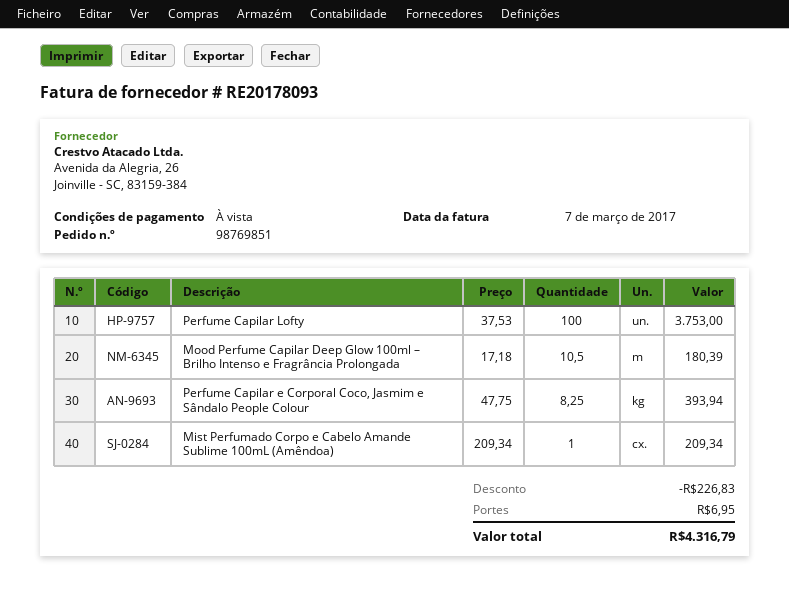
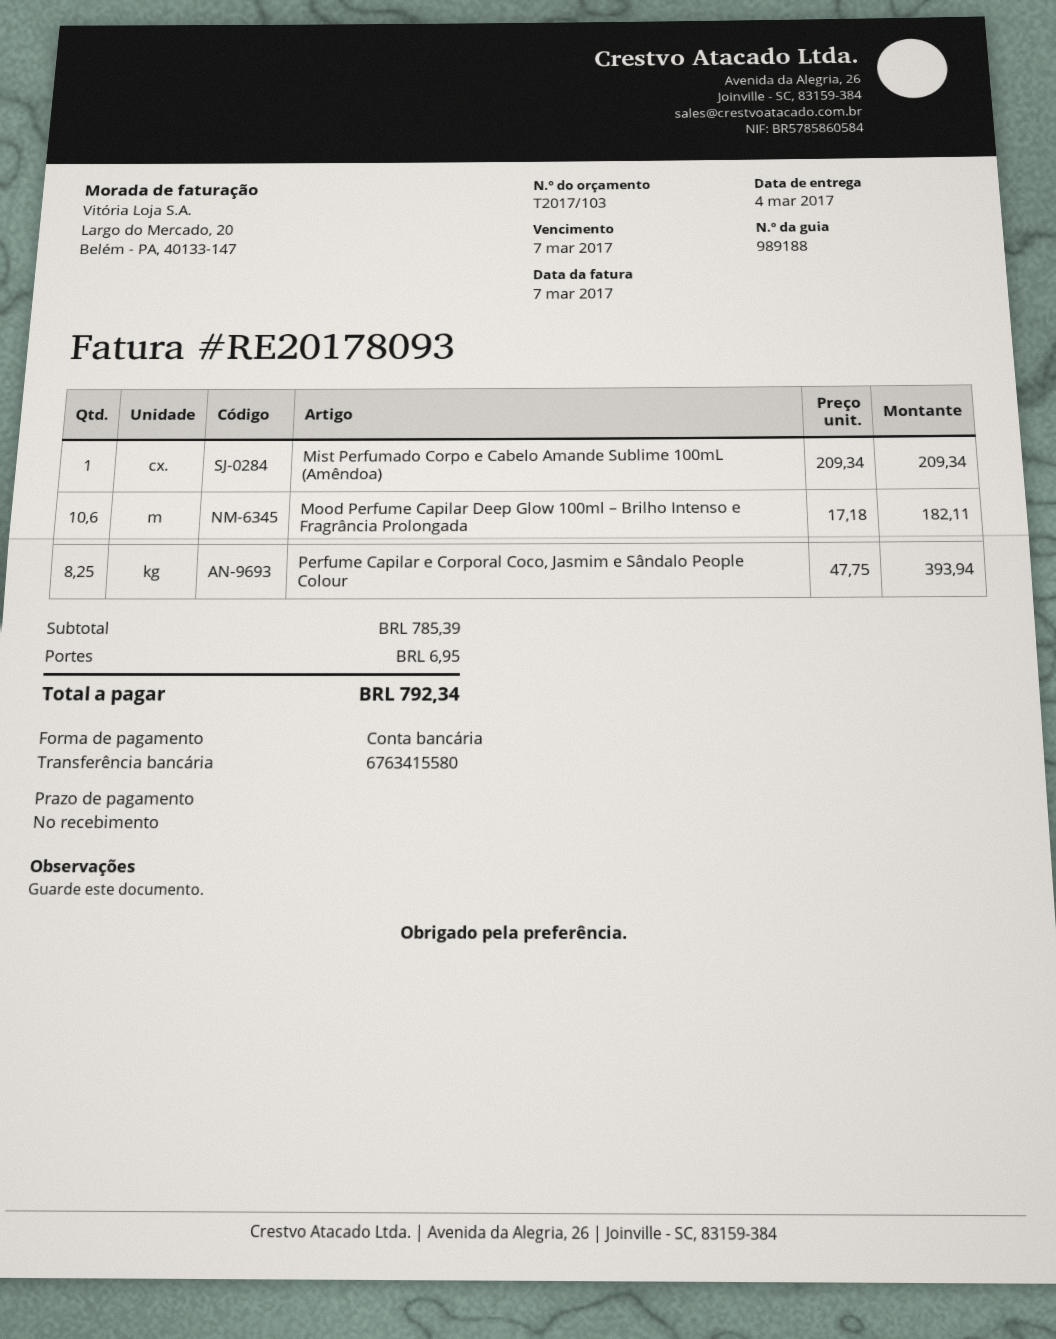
Perfume Capilar Lofty: 100 x 37.53 = 3753.00 -> none
Mood Perfume Capilar Deep Glow 100ml – Brilho Intenso e Fragrância Prolongada: 10.5 x 17.18 = 180.39 -> 10.6 x 17.18 = 182.11
discount: 226.83 -> none
total: 4316.79 -> 792.34

